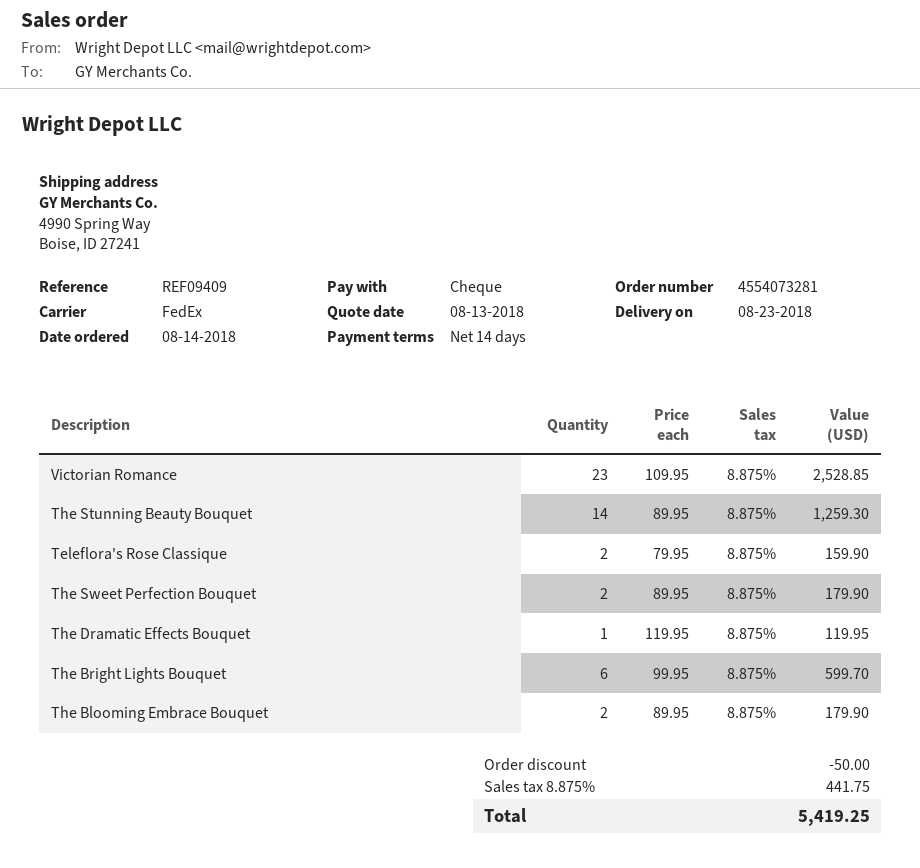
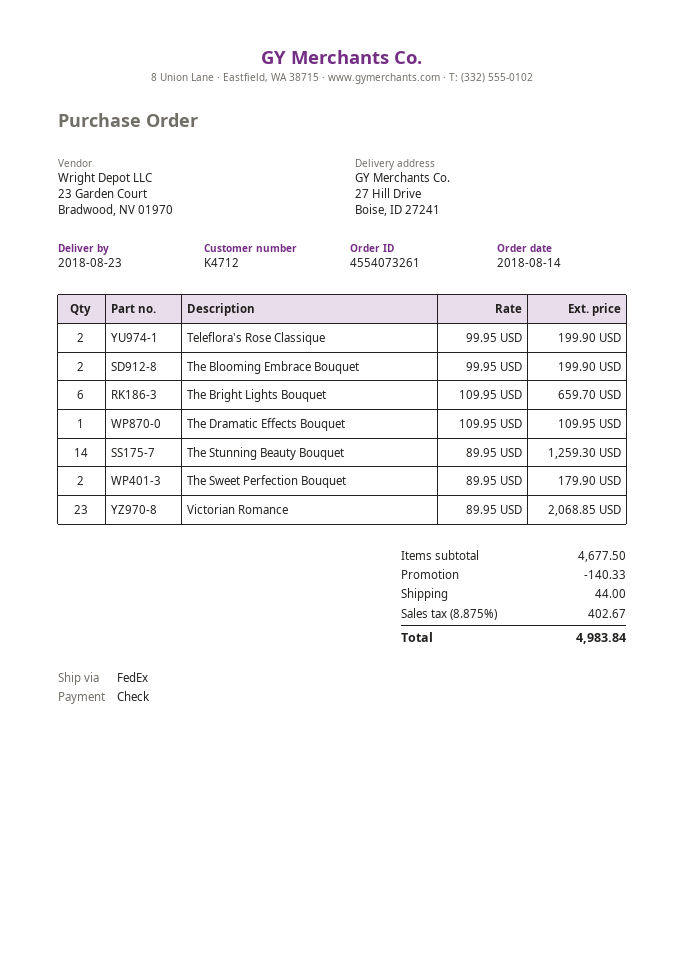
order number: 4554073281 -> 4554073261
ship to: 4990 Spring Way, Boise, ID 27241 -> 27 Hill Drive, Boise, ID 27241
Victorian Romance: 23 x 109.95 = 2528.85 -> 23 x 89.95 = 2068.85
Teleflora's Rose Classique: 2 x 79.95 = 159.90 -> 2 x 99.95 = 199.90
The Dramatic Effects Bouquet: 1 x 119.95 = 119.95 -> 1 x 109.95 = 109.95
The Bright Lights Bouquet: 6 x 99.95 = 599.70 -> 6 x 109.95 = 659.70
The Blooming Embrace Bouquet: 2 x 89.95 = 179.90 -> 2 x 99.95 = 199.90
discount: 50.00 -> 140.33
shipping: none -> 44.00
tax: 8.875% = 441.75 -> 8.875% = 402.67
total: 5419.25 -> 4983.84

